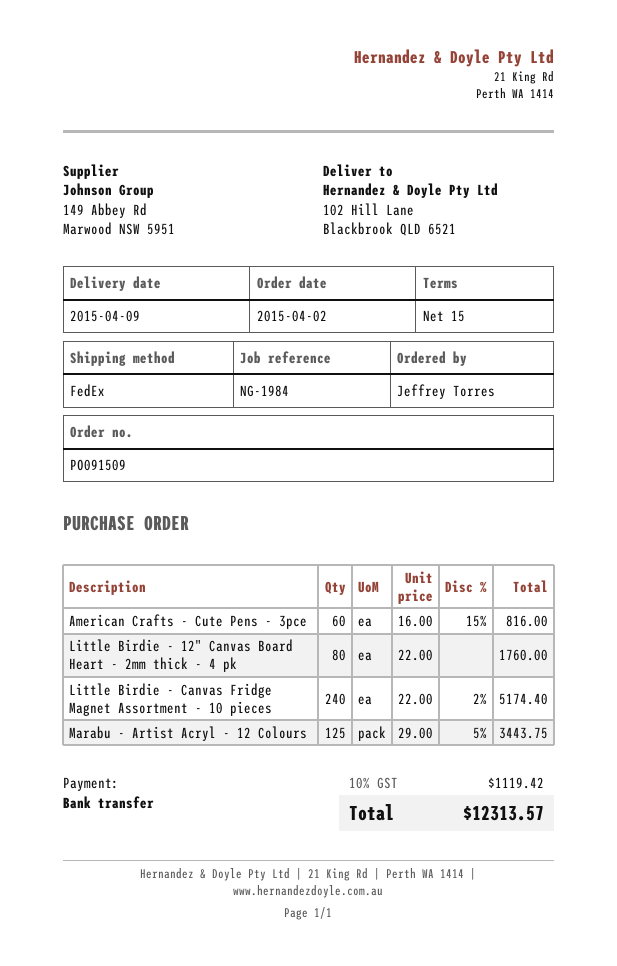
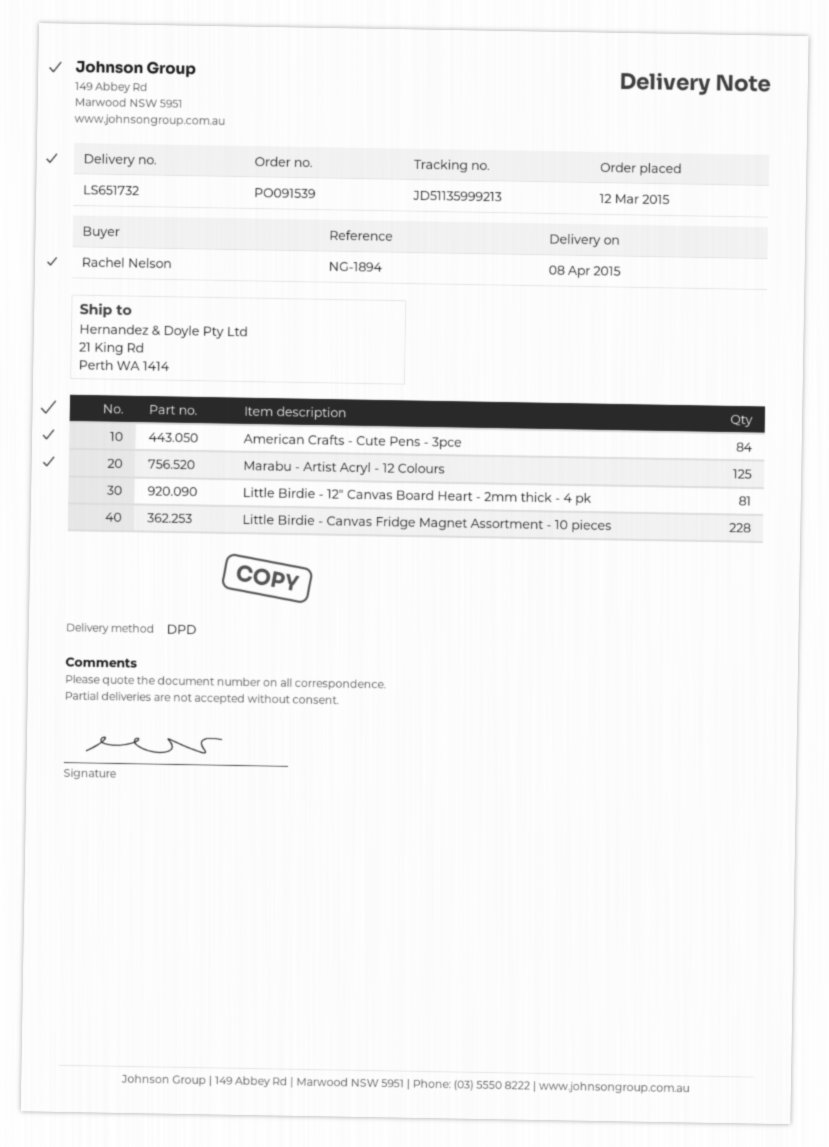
order number: PO091509 -> PO091539
order date: 2015-04-02 -> 2015-03-12
delivery date: 2015-04-09 -> 2015-04-08
reference: NG-1984 -> NG-1894
ordered by: Jeffrey Torres -> Rachel Nelson
shipping method: FedEx -> DPD
ship to: 102 Hill Lane, Blackbrook QLD 6521 -> 21 King Rd, Perth WA 1414
American Crafts - Cute Pens - 3pce: 60 -> 84
Little Birdie - 12" Canvas Board Heart - 2mm thick - 4 pk: 80 -> 81
Little Birdie - Canvas Fridge Magnet Assortment - 10 pieces: 240 -> 228

